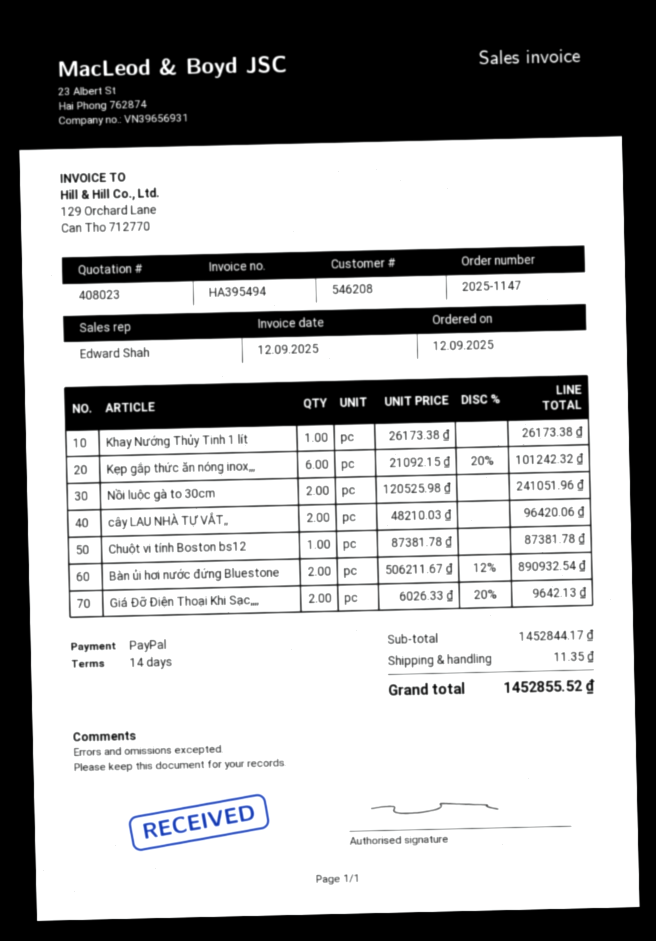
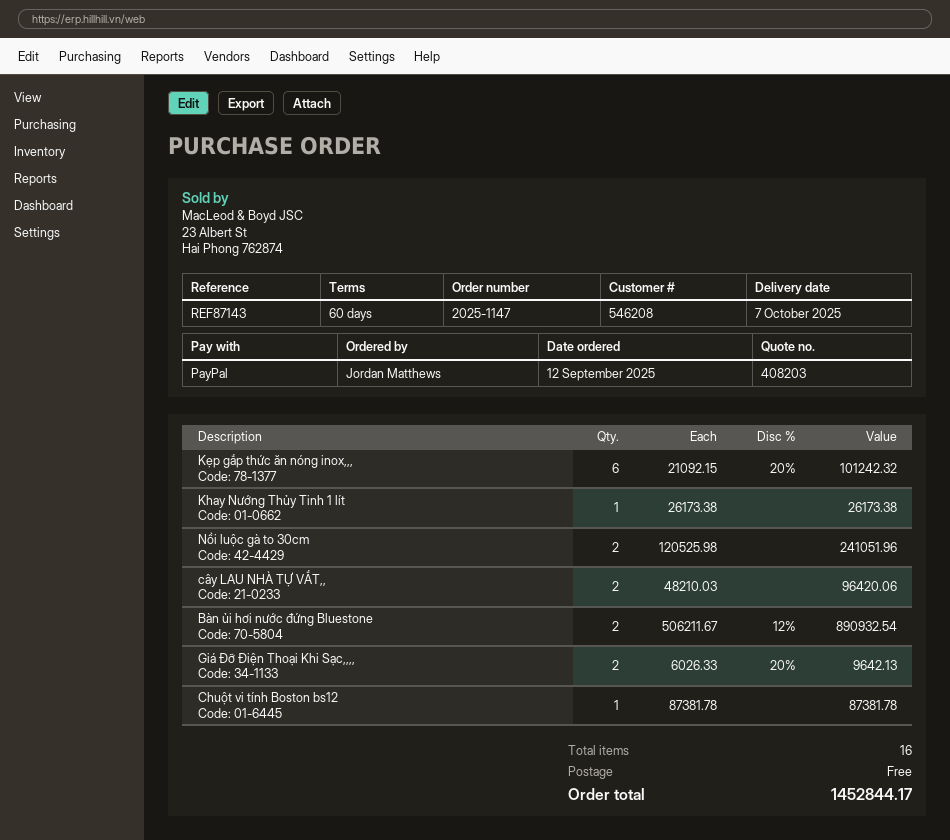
quote number: 408023 -> 408203
payment terms: 14 days -> 60 days
shipping: 11.35 -> 0.00
total: 1452855.52 -> 1452844.17

